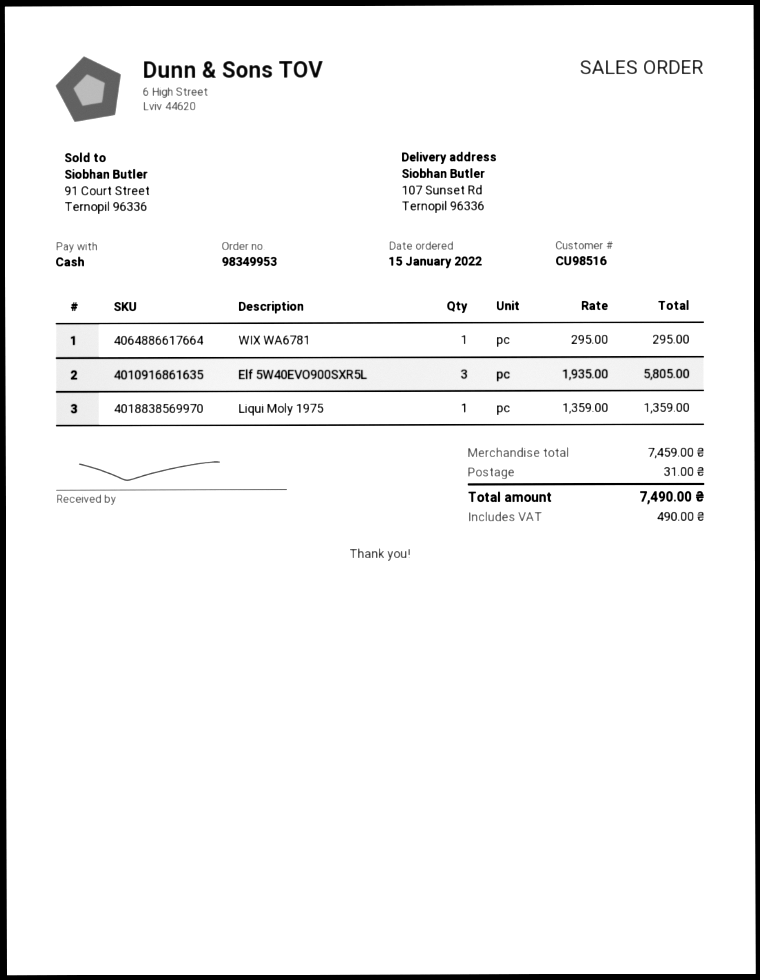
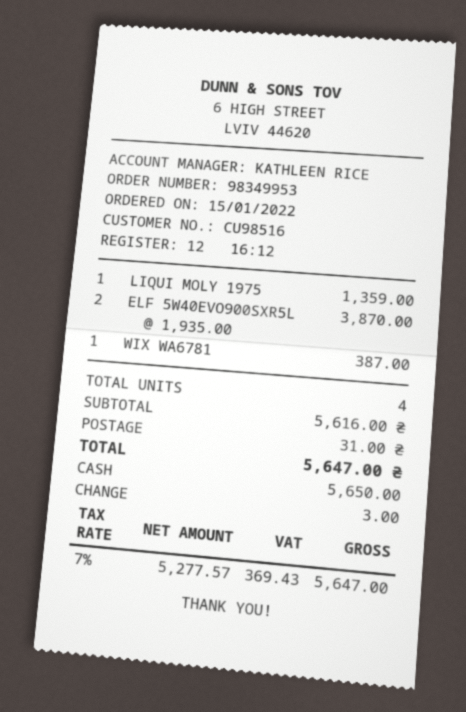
WIX WA6781: 1 x 295.00 = 295.00 -> 1 x 387.00 = 387.00
Elf 5W40EVO900SXR5L: 3 x 1935.00 = 5805.00 -> 2 x 1935.00 = 3870.00
subtotal: 7459.00 -> 5616.00
tax: 490.00 -> 369.43
total: 7490.00 -> 5647.00

